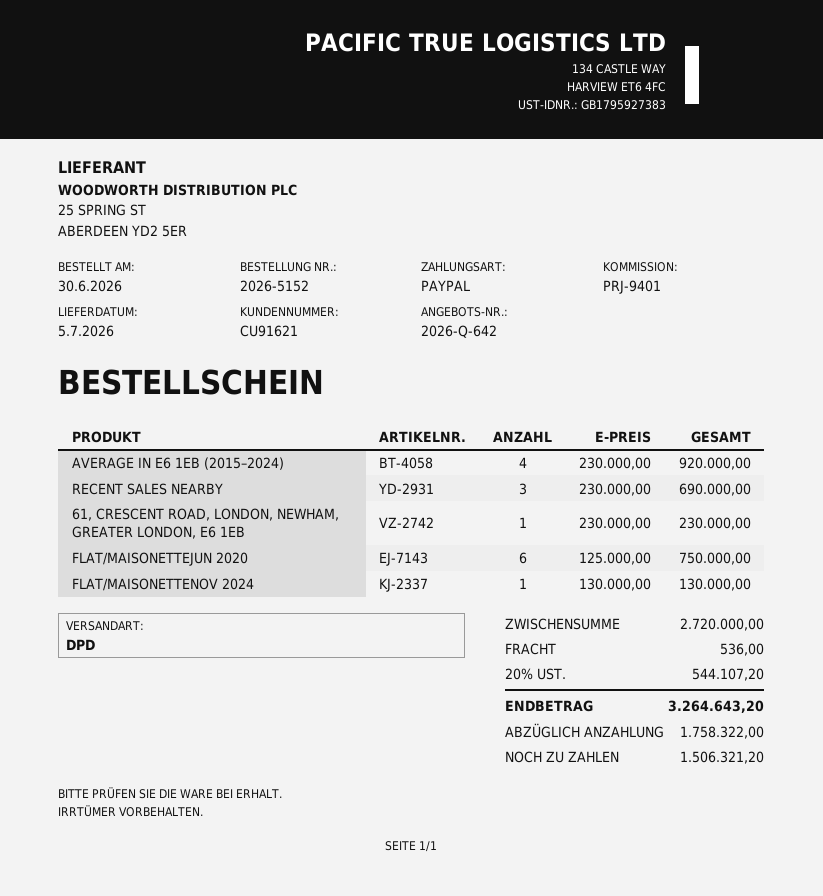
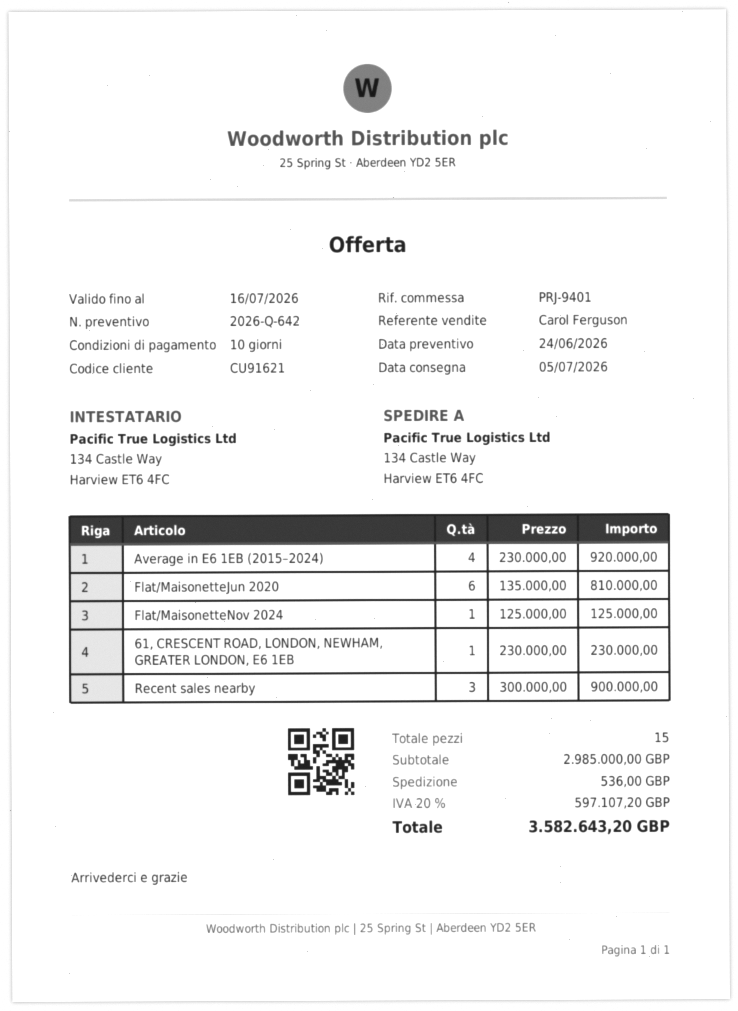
RECENT SALES NEARBY: 3 x 230000.00 = 690000.00 -> 3 x 300000.00 = 900000.00
FLAT/MAISONETTEJUN 2020: 6 x 125000.00 = 750000.00 -> 6 x 135000.00 = 810000.00
FLAT/MAISONETTENOV 2024: 1 x 130000.00 = 130000.00 -> 1 x 125000.00 = 125000.00
subtotal: 2720000.00 -> 2985000.00
tax: 20% = 544107.20 -> 20% = 597107.20
total: 3264643.20 -> 3582643.20

